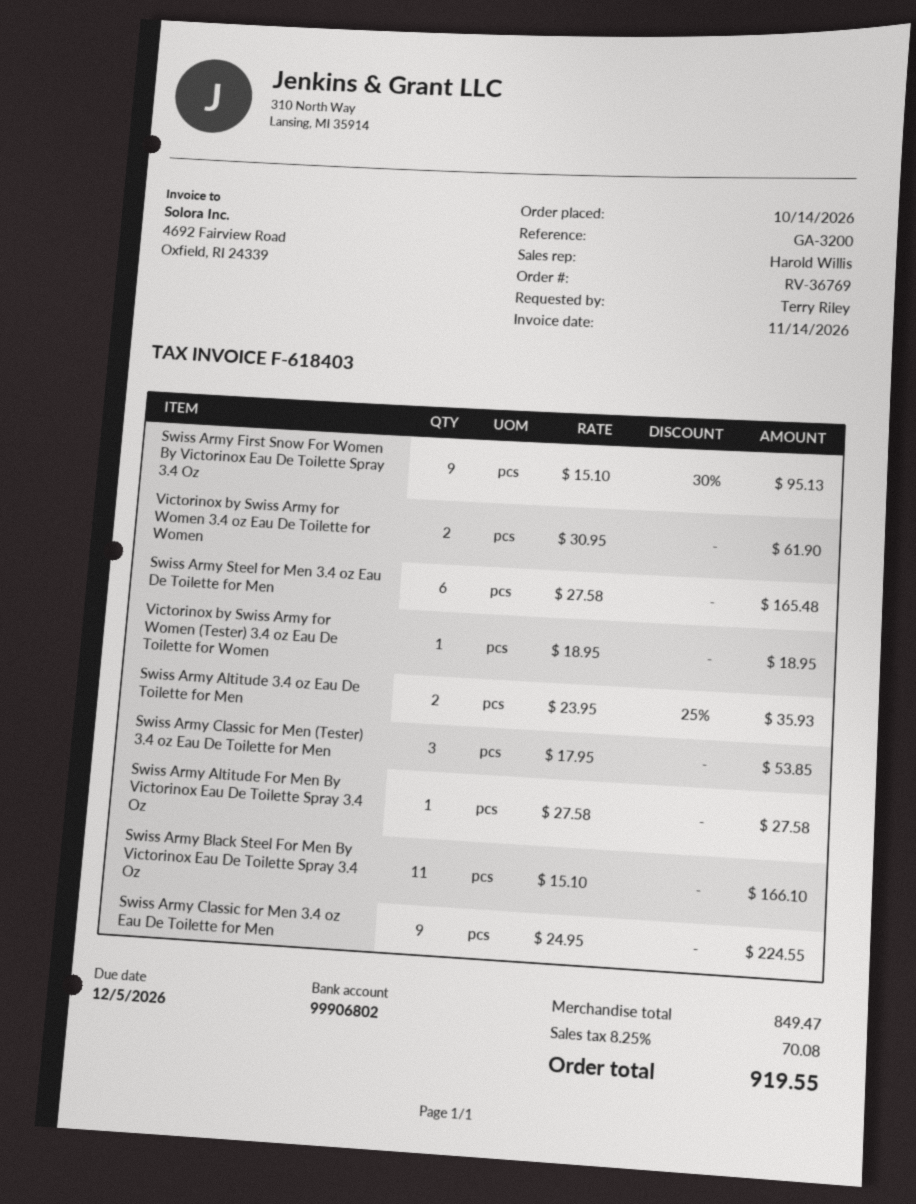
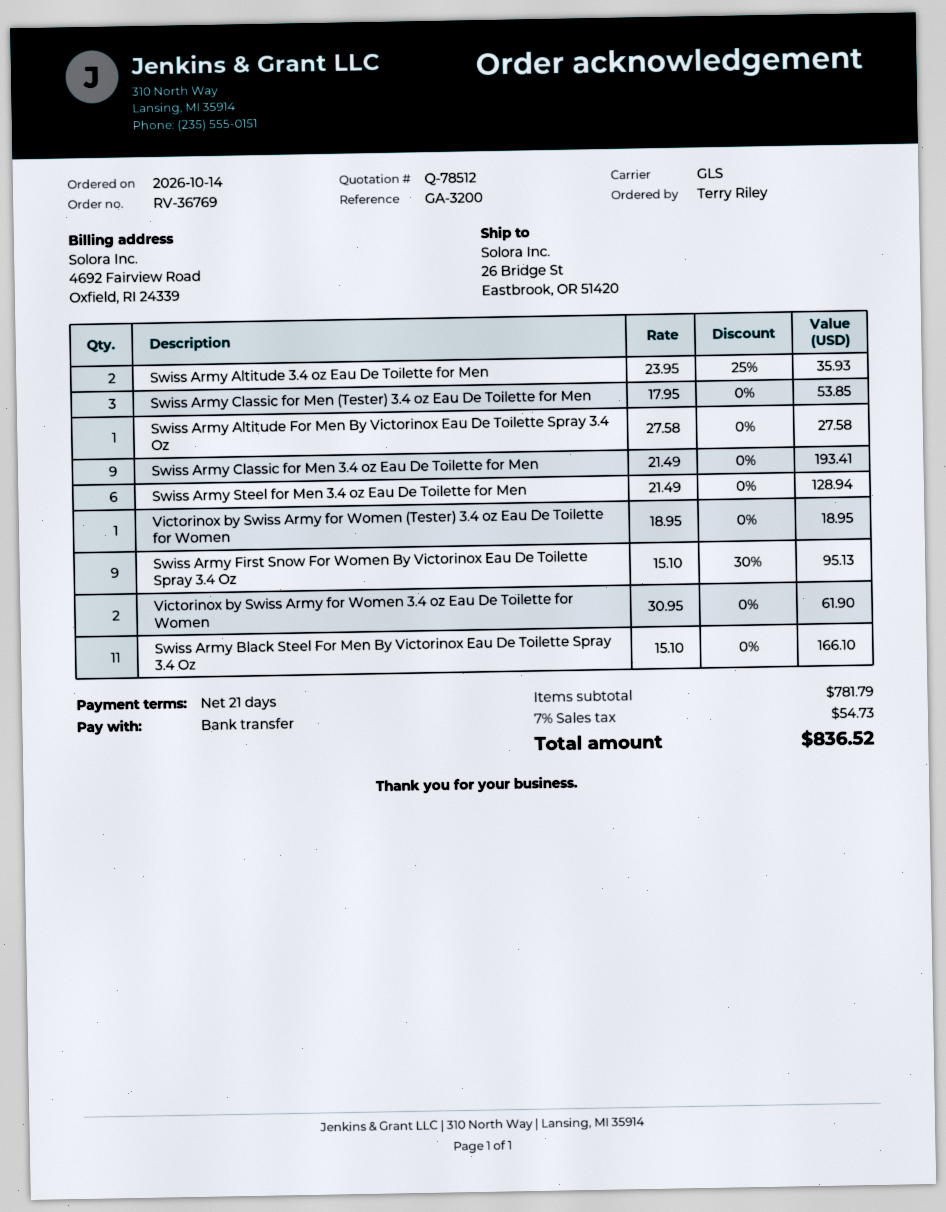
Swiss Army Steel for Men 3.4 oz Eau De Toilette for Men: 6 x 27.58 = 165.48 -> 6 x 21.49 = 128.94
Swiss Army Classic for Men 3.4 oz Eau De Toilette for Men: 9 x 24.95 = 224.55 -> 9 x 21.49 = 193.41
subtotal: 849.47 -> 781.79
tax: 8.25% = 70.08 -> 7% = 54.73
total: 919.55 -> 836.52

